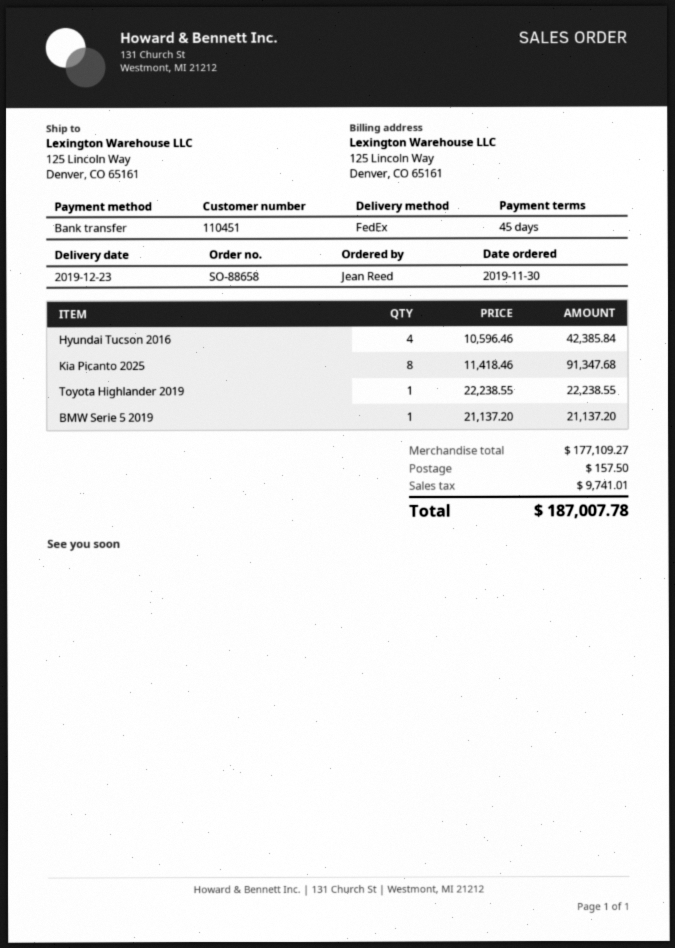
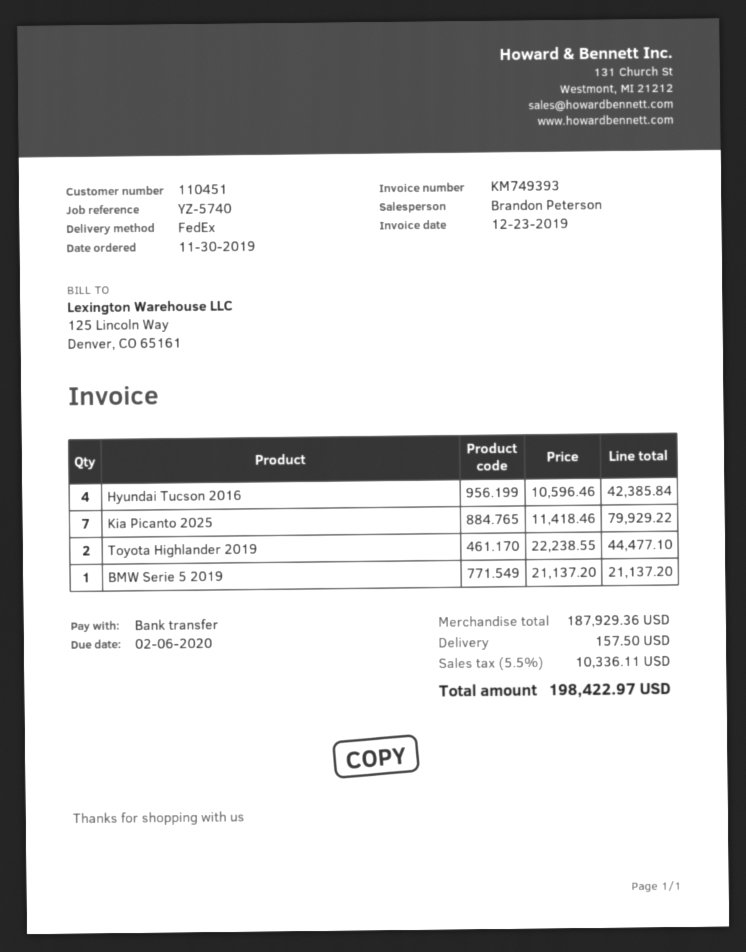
Kia Picanto 2025: 8 x 11418.46 = 91347.68 -> 7 x 11418.46 = 79929.22
Toyota Highlander 2019: 1 x 22238.55 = 22238.55 -> 2 x 22238.55 = 44477.10
subtotal: 177109.27 -> 187929.36
tax: 9741.01 -> 10336.11
total: 187007.78 -> 198422.97

